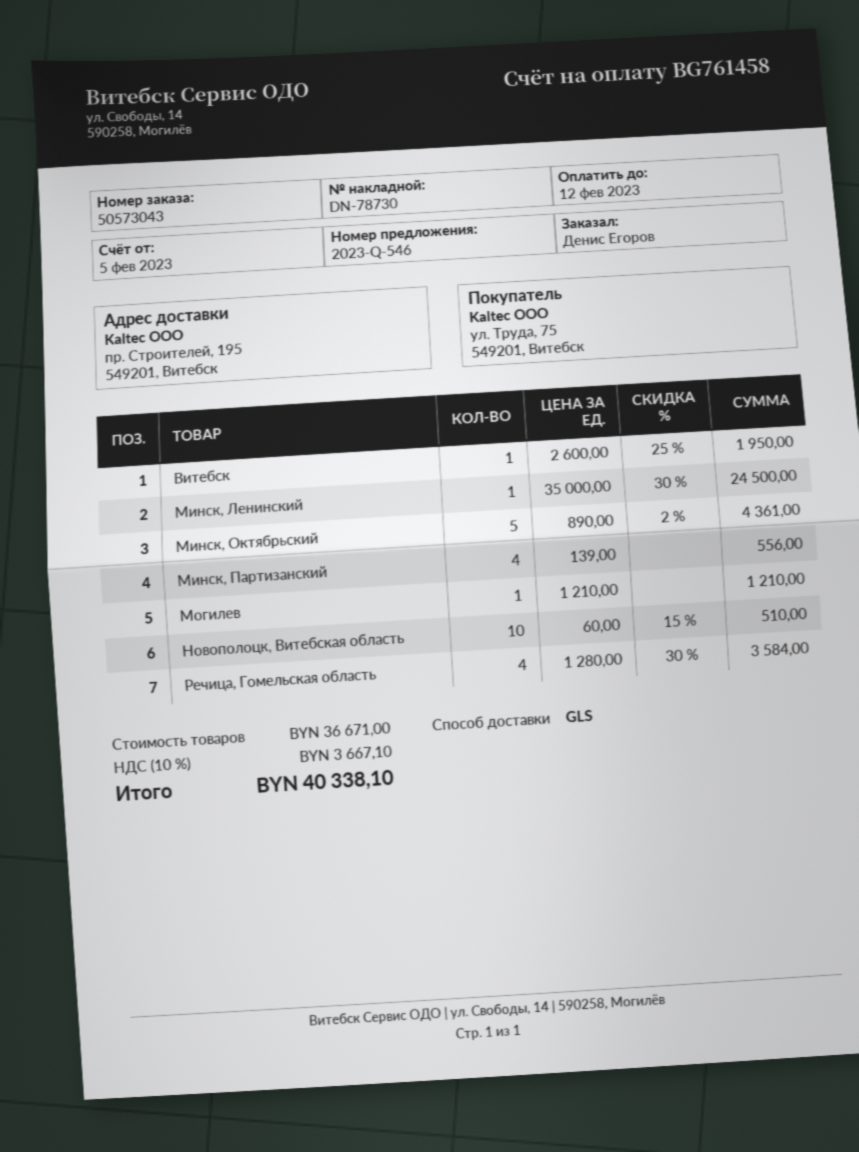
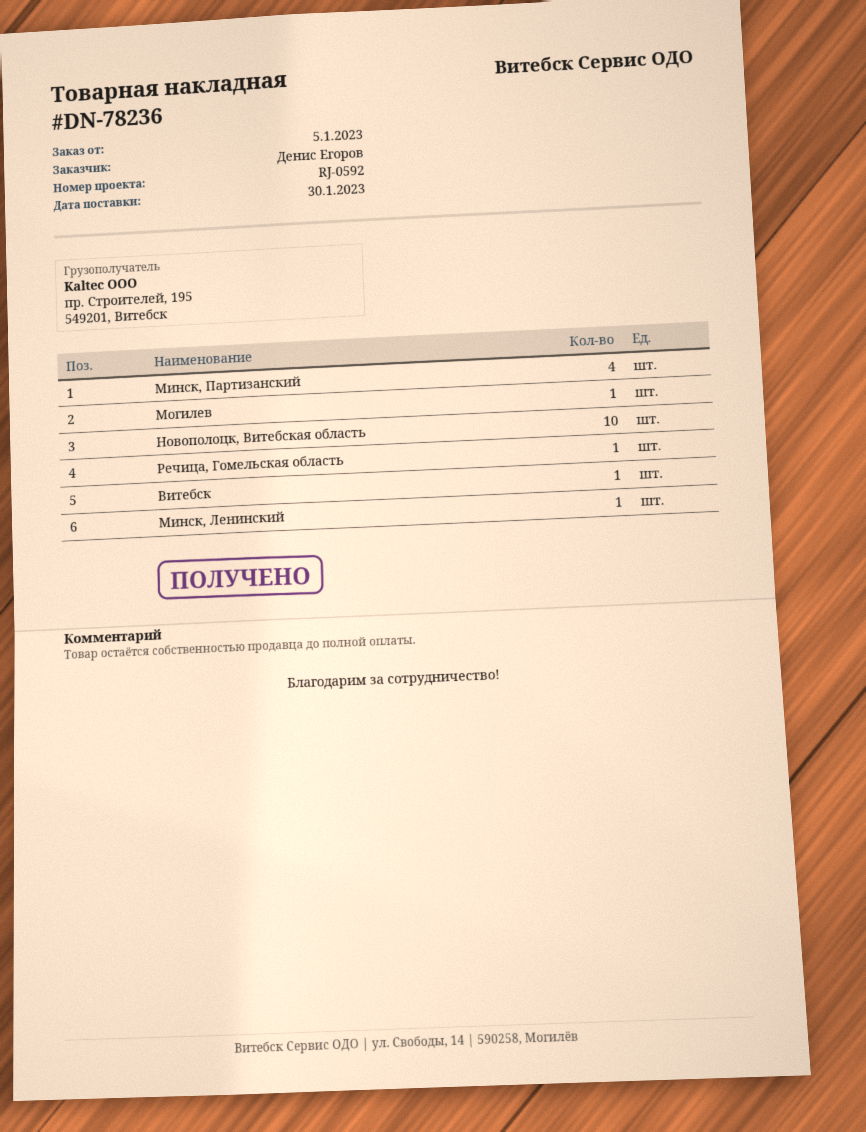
delivery note number: DN-78730 -> DN-78236
Минск, Октябрьский: 5 -> none
Речица, Гомельская область: 4 -> 1

